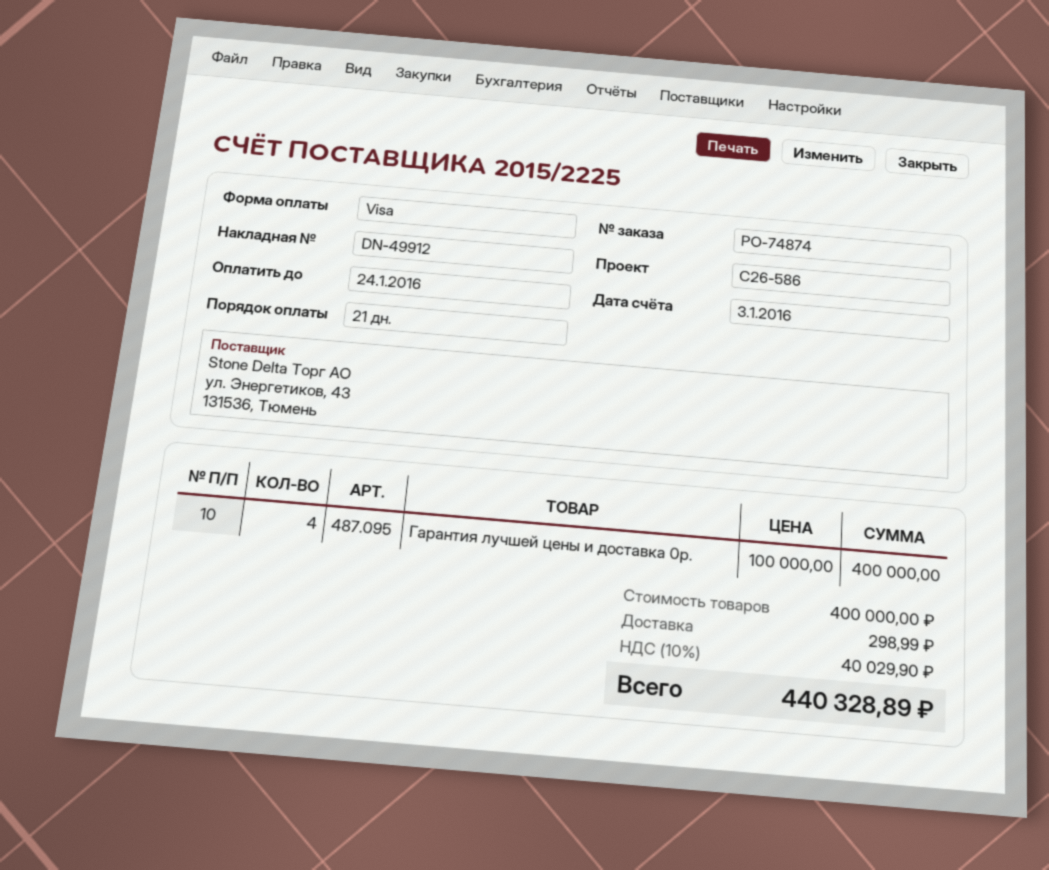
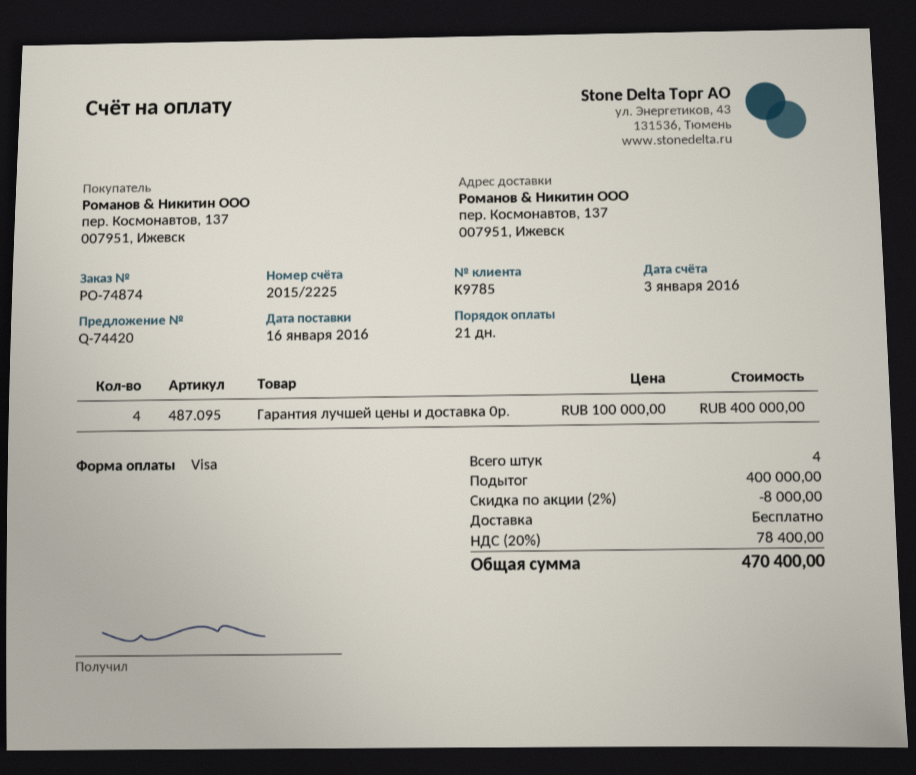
discount: none -> 2% = 8000.00
shipping: 298.99 -> 0.00
tax: 10% = 40029.90 -> 20% = 78400.00
total: 440328.89 -> 470400.00

